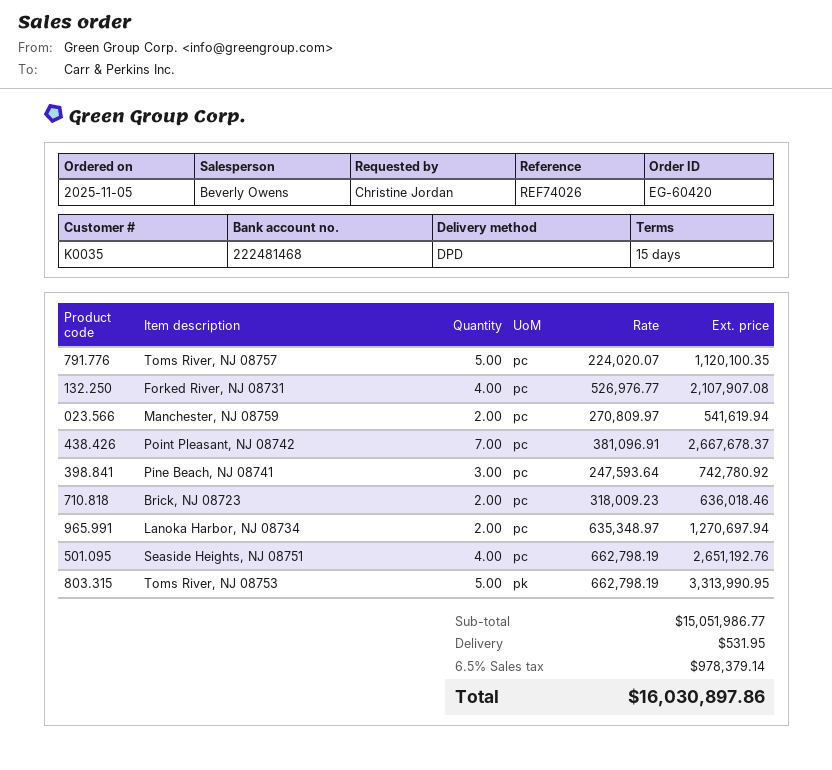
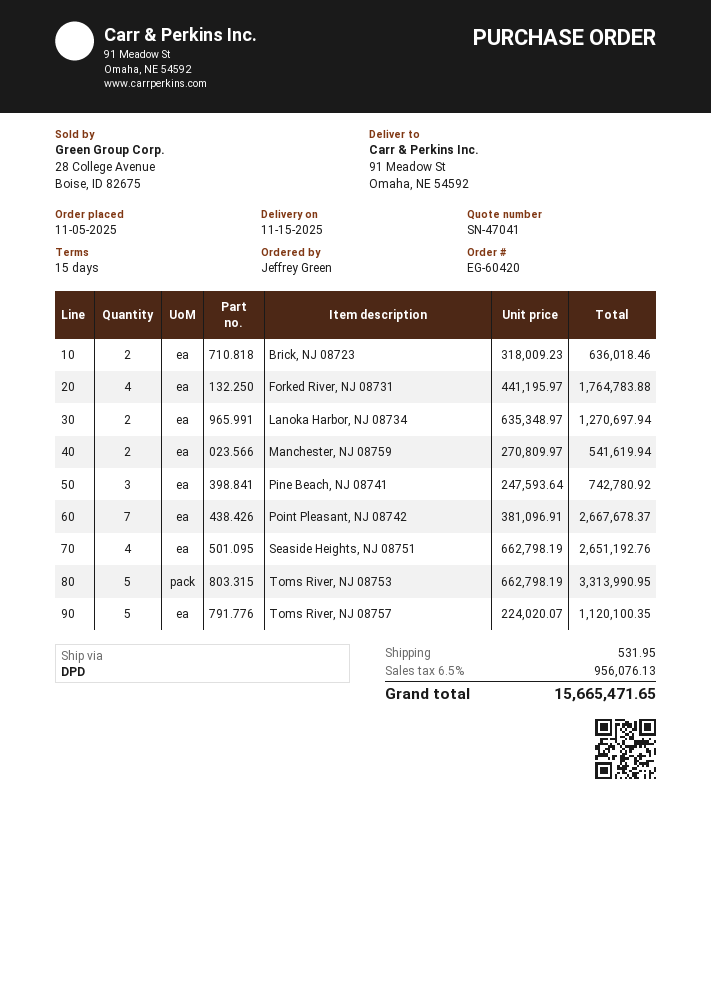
ordered by: Christine Jordan -> Jeffrey Green
Forked River, NJ 08731: 4 x 526976.77 = 2107907.08 -> 4 x 441195.97 = 1764783.88
tax: 6.5% = 978379.14 -> 6.5% = 956076.13
total: 16030897.86 -> 15665471.65

